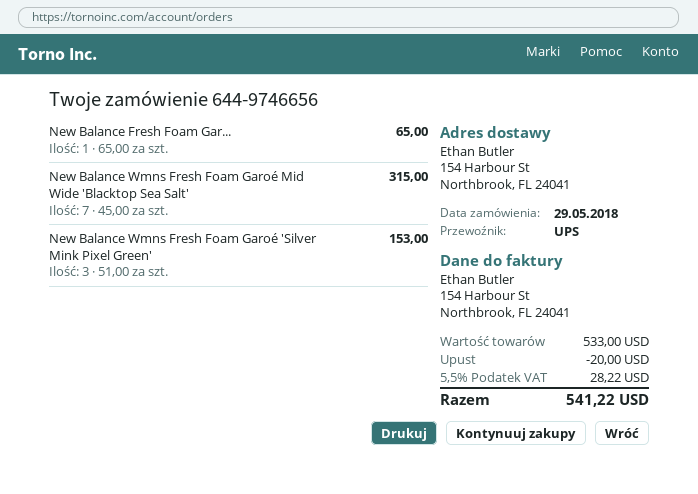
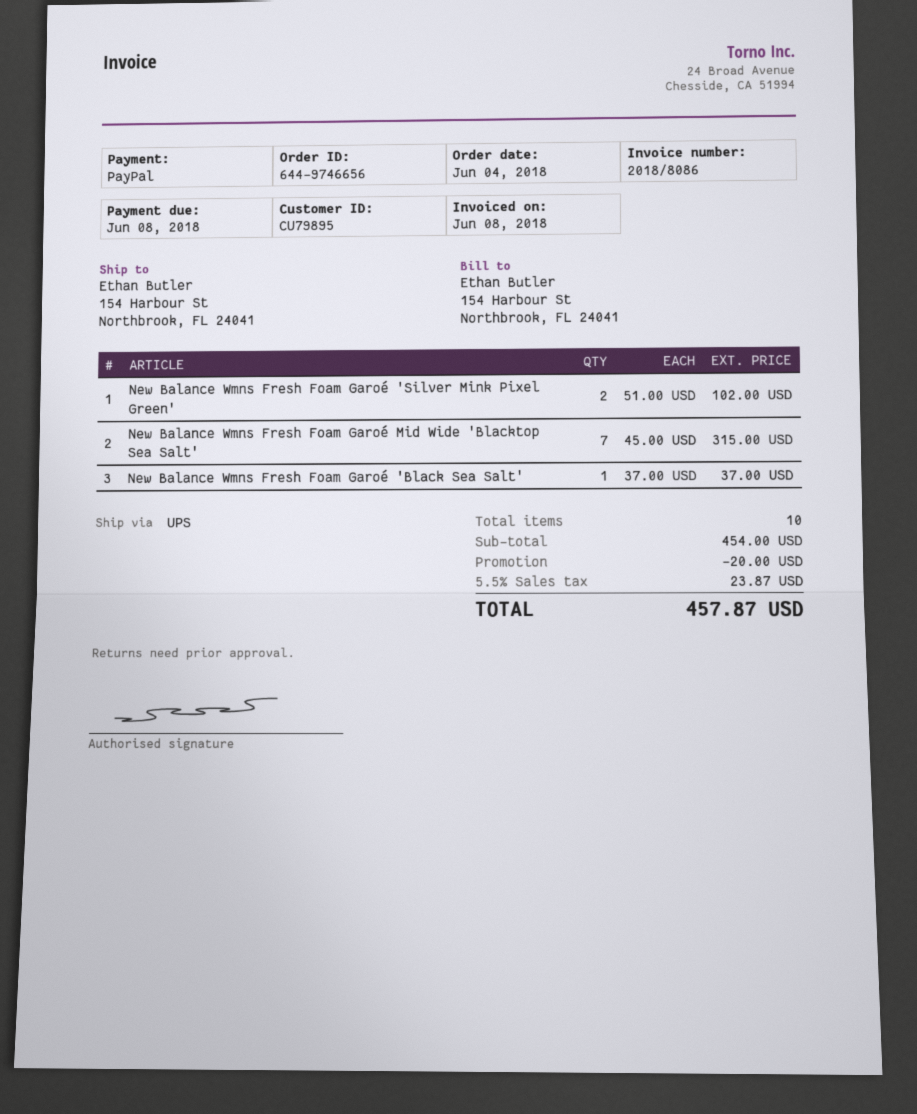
order date: 2018-05-29 -> 2018-06-04
New Balance Fresh Foam Gar...: 1 x 65.00 = 65.00 -> none
New Balance Wmns Fresh Foam Garoé 'Silver Mink Pixel Green': 3 x 51.00 = 153.00 -> 2 x 51.00 = 102.00
New Balance Wmns Fresh Foam Garoé 'Black Sea Salt': none -> 1 x 37.00 = 37.00
subtotal: 533.00 -> 454.00
tax: 5.5% = 28.22 -> 5.5% = 23.87
total: 541.22 -> 457.87

